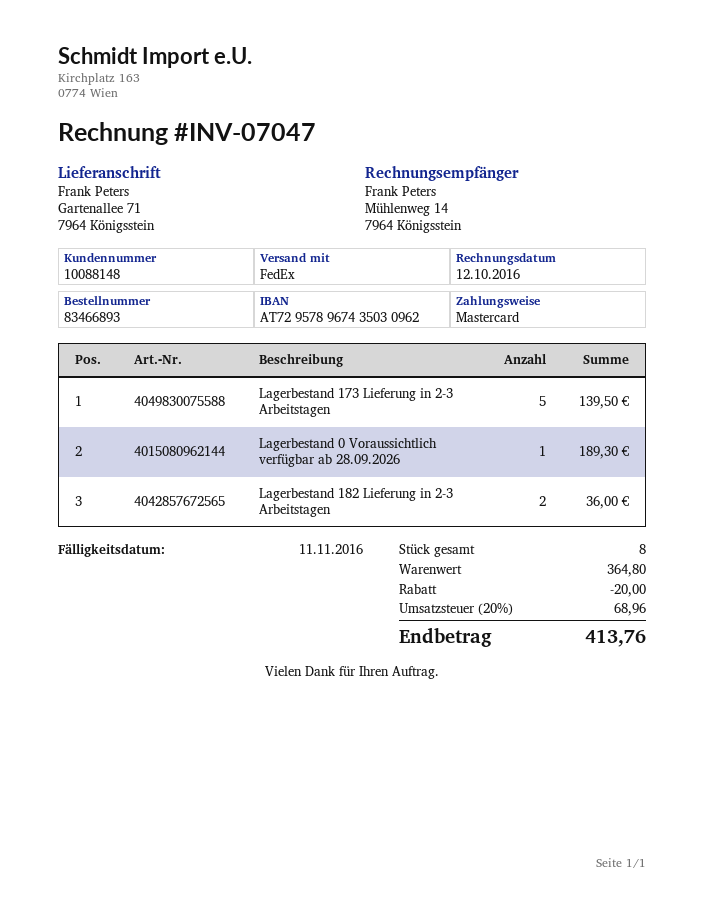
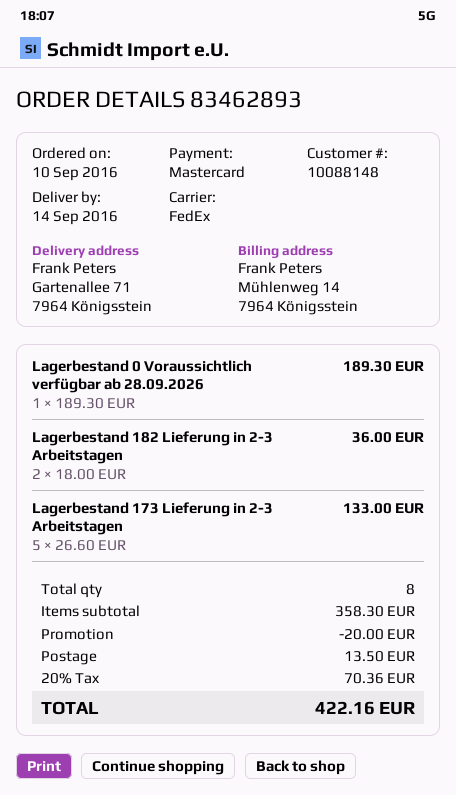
order number: 83466893 -> 83462893
Lagerbestand 173 Lieferung in 2-3 Arbeitstagen: 5 for 139.50 -> 5 for 133.00
subtotal: 364.80 -> 358.30
shipping: none -> 13.50
tax: 20% = 68.96 -> 20% = 70.36
total: 413.76 -> 422.16

